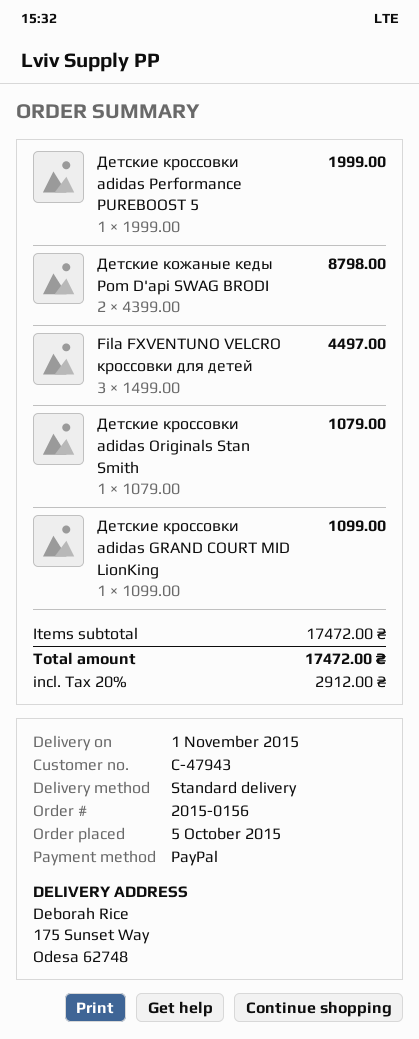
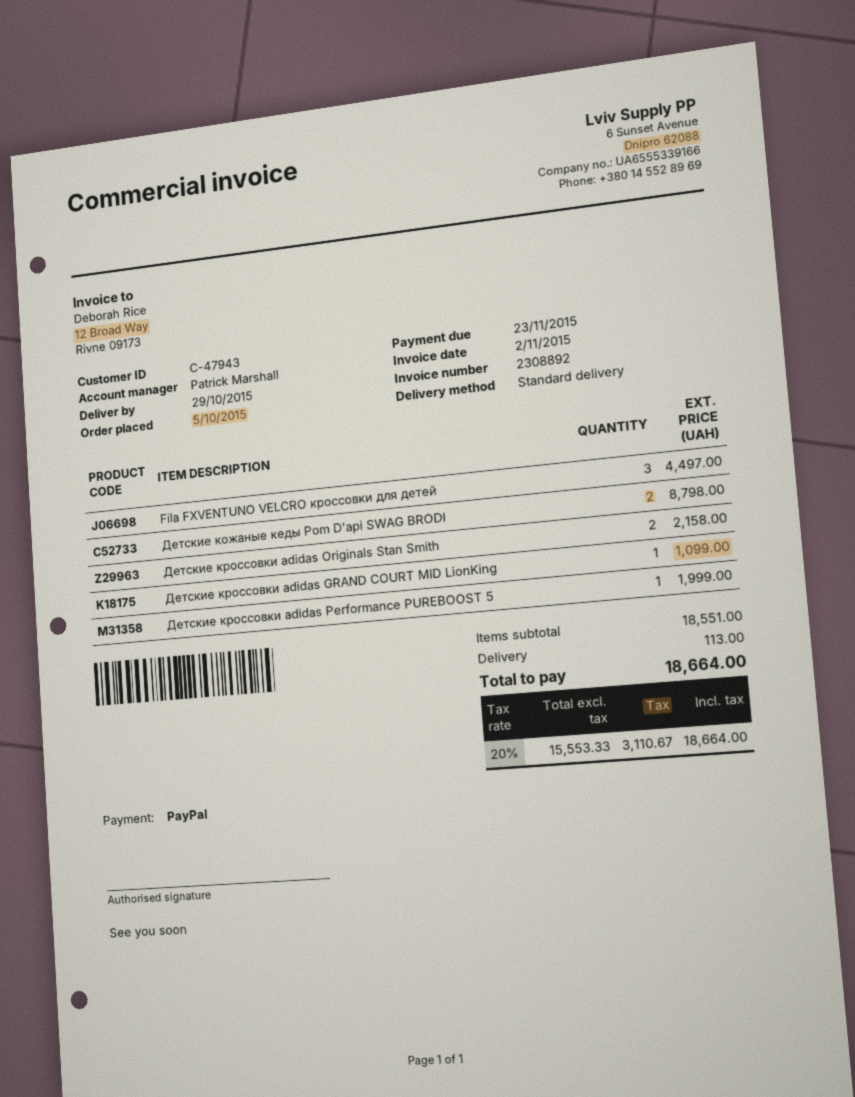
delivery date: 2015-11-01 -> 2015-10-29
Детские кроссовки adidas Originals Stan Smith: 1 for 1079.00 -> 2 for 2158.00
subtotal: 17472.00 -> 18551.00
shipping: none -> 113.00
tax: 20% = 2912.00 -> 20% = 3110.67
total: 17472.00 -> 18664.00

